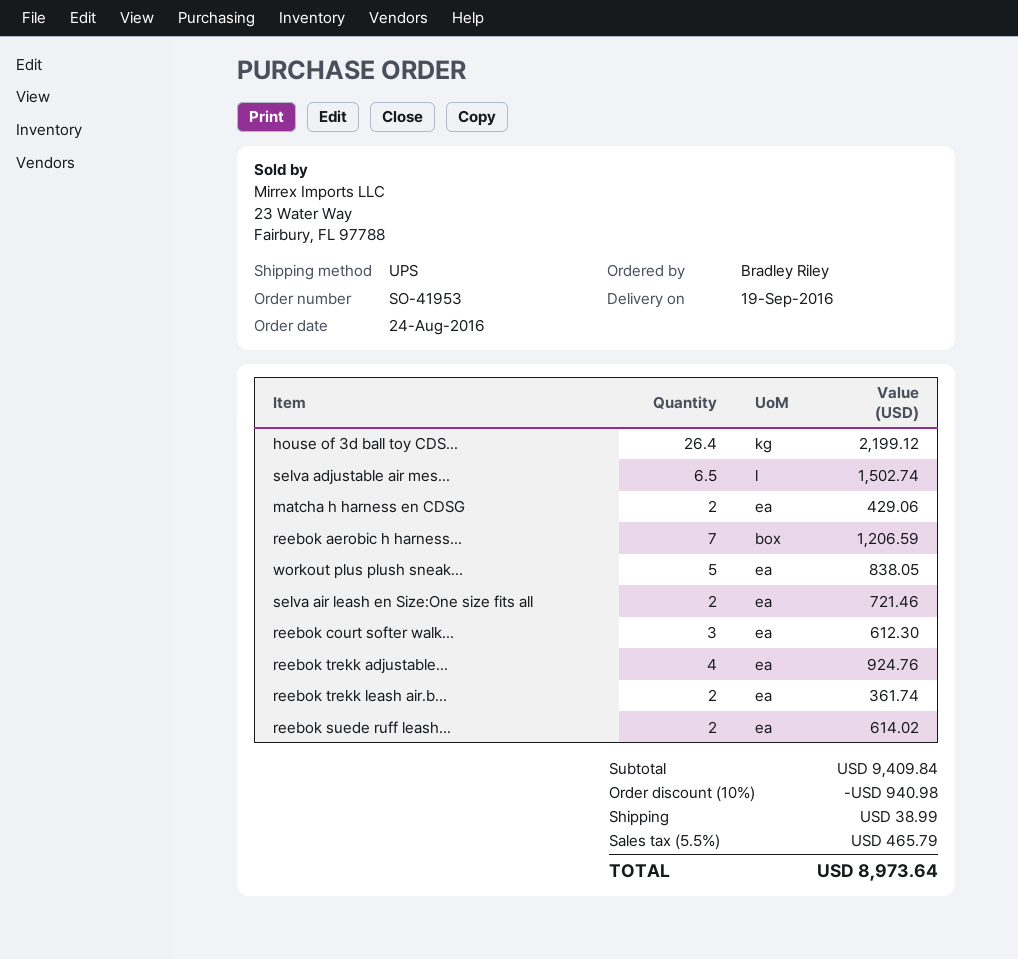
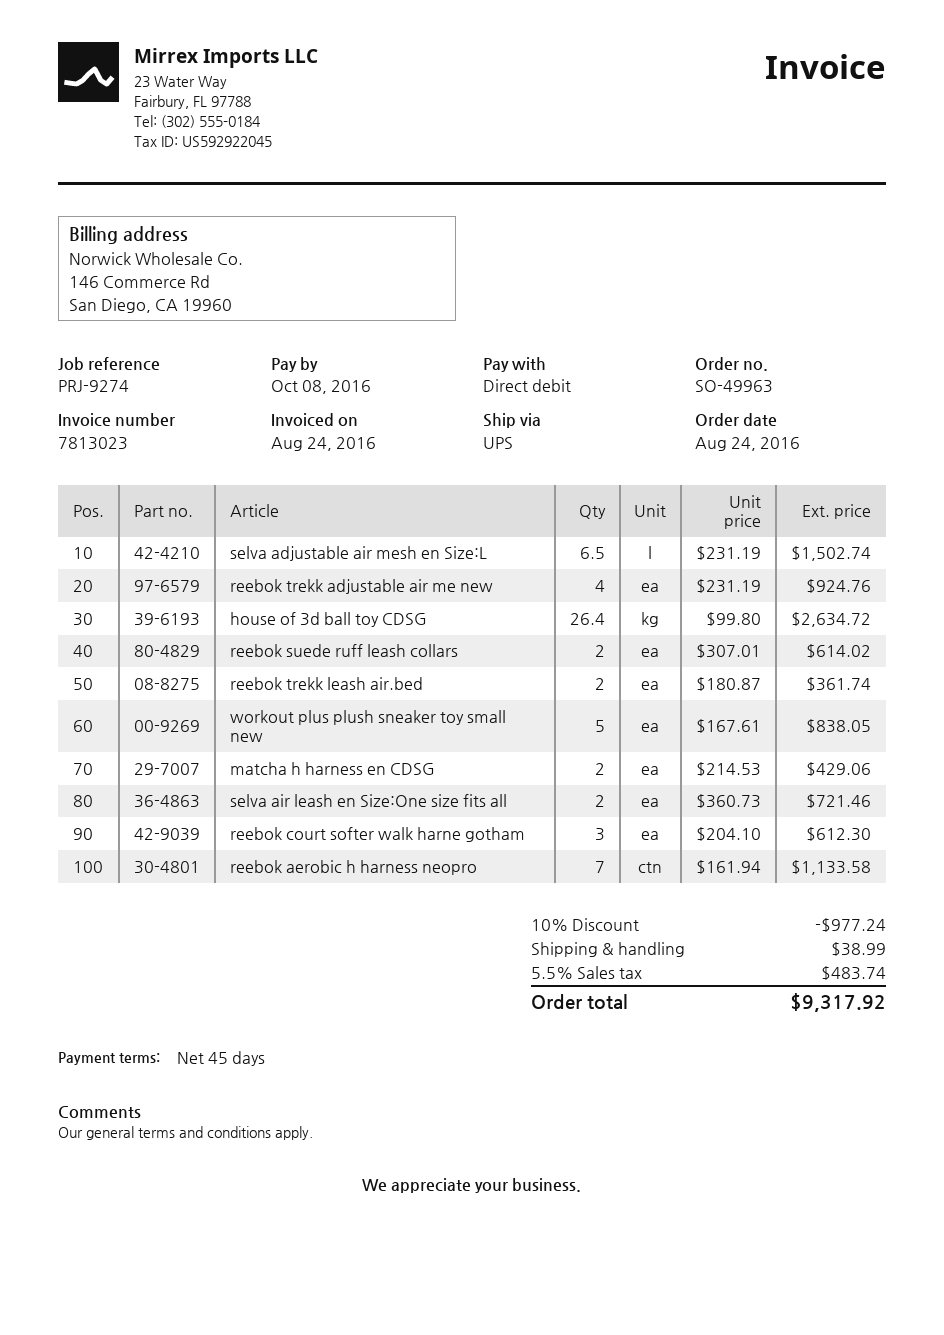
order number: SO-41953 -> SO-49963
house of 3d ball toy CDS...: 26.4 for 2199.12 -> 26.4 for 2634.72
reebok aerobic h harness...: 7 for 1206.59 -> 7 for 1133.58
discount: 10% = 940.98 -> 10% = 977.24
tax: 5.5% = 465.79 -> 5.5% = 483.74
total: 8973.64 -> 9317.92

